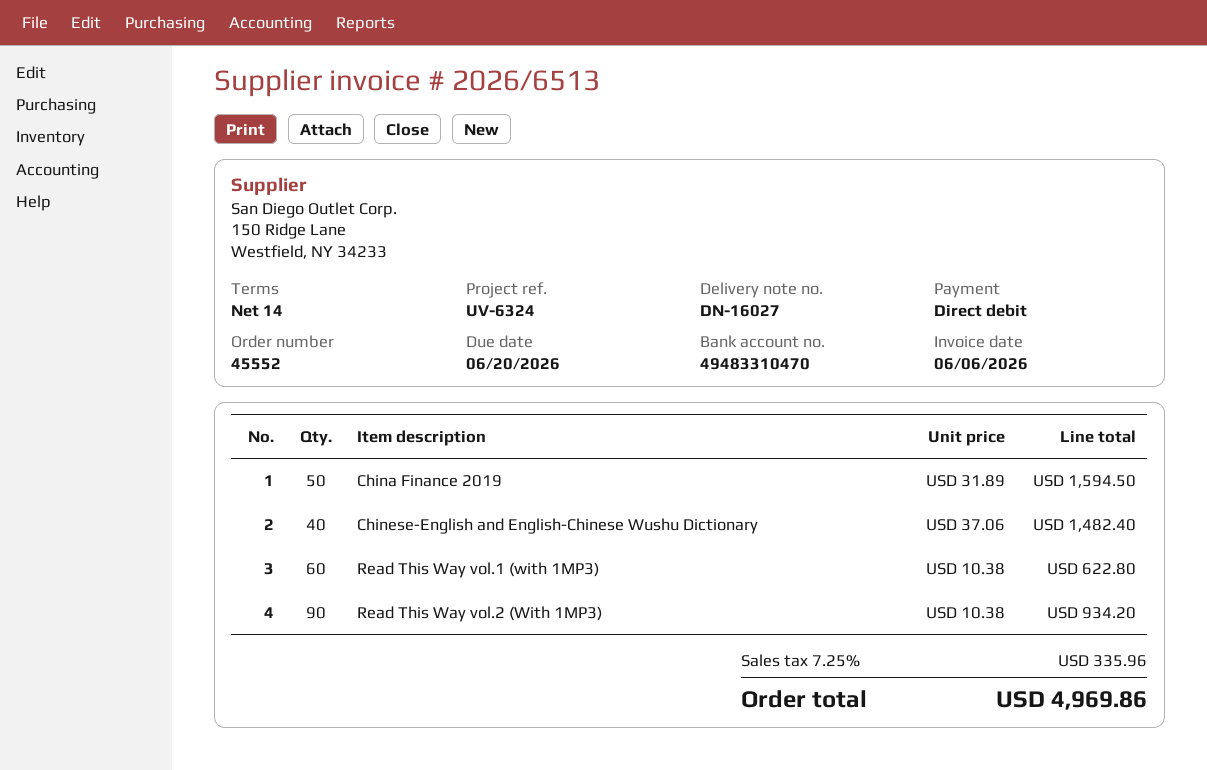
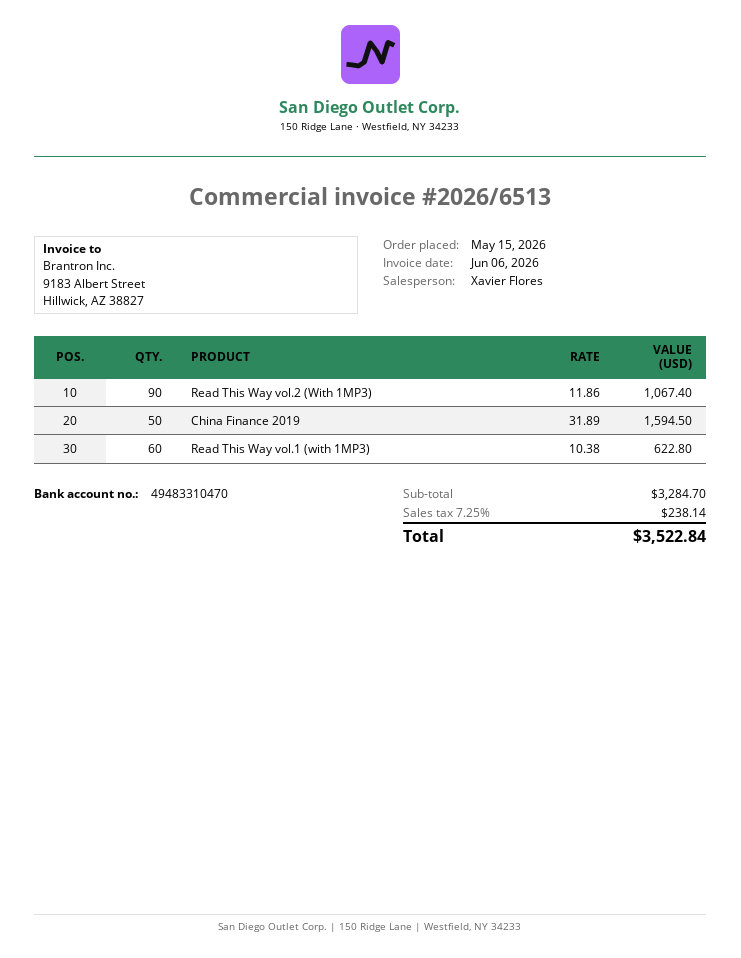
Chinese-English and English-Chinese Wushu Dictionary: 40 x 37.06 = 1482.40 -> none
Read This Way vol.2 (With 1MP3): 90 x 10.38 = 934.20 -> 90 x 11.86 = 1067.40
tax: 7.25% = 335.96 -> 7.25% = 238.14
total: 4969.86 -> 3522.84

